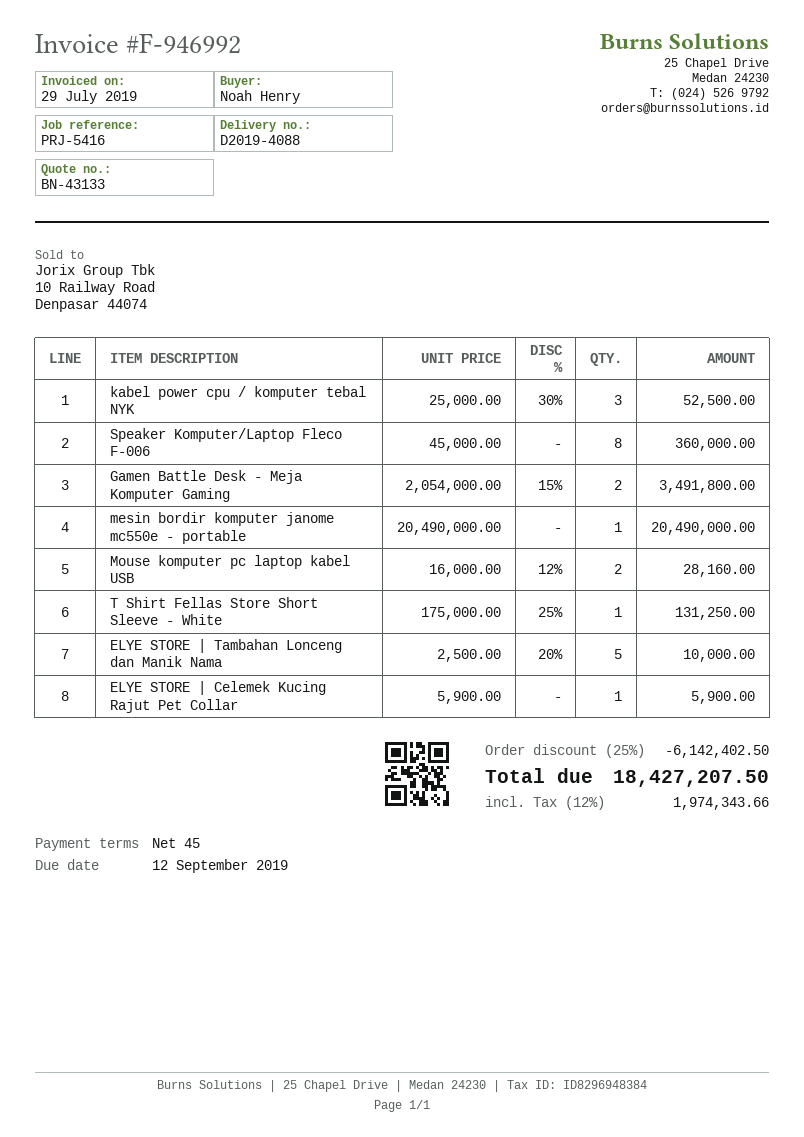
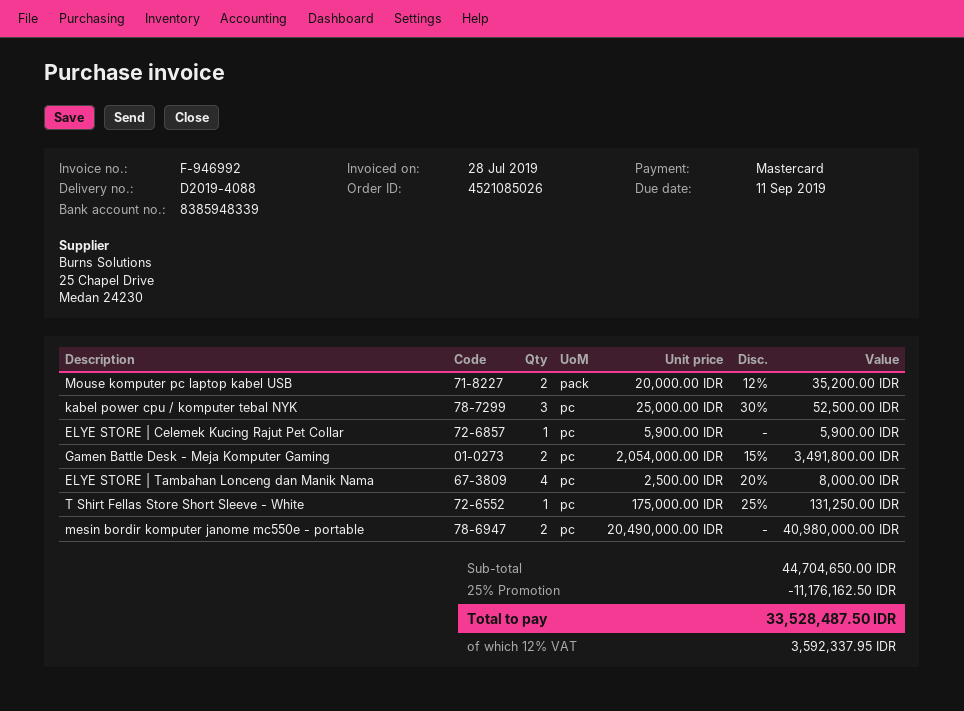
invoice date: 2019-07-29 -> 2019-07-28
due date: 2019-09-12 -> 2019-09-11
Speaker Komputer/Laptop Fleco F-006: 8 x 45000.00 = 360000.00 -> none
mesin bordir komputer janome mc550e - portable: 1 x 20490000.00 = 20490000.00 -> 2 x 20490000.00 = 40980000.00
Mouse komputer pc laptop kabel USB: 2 x 16000.00 - 12% = 28160.00 -> 2 x 20000.00 - 12% = 35200.00
ELYE STORE | Tambahan Lonceng dan Manik Nama: 5 x 2500.00 - 20% = 10000.00 -> 4 x 2500.00 - 20% = 8000.00
discount: 25% = 6142402.50 -> 25% = 11176162.50
tax: 12% = 1974343.66 -> 12% = 3592337.95
total: 18427207.50 -> 33528487.50

